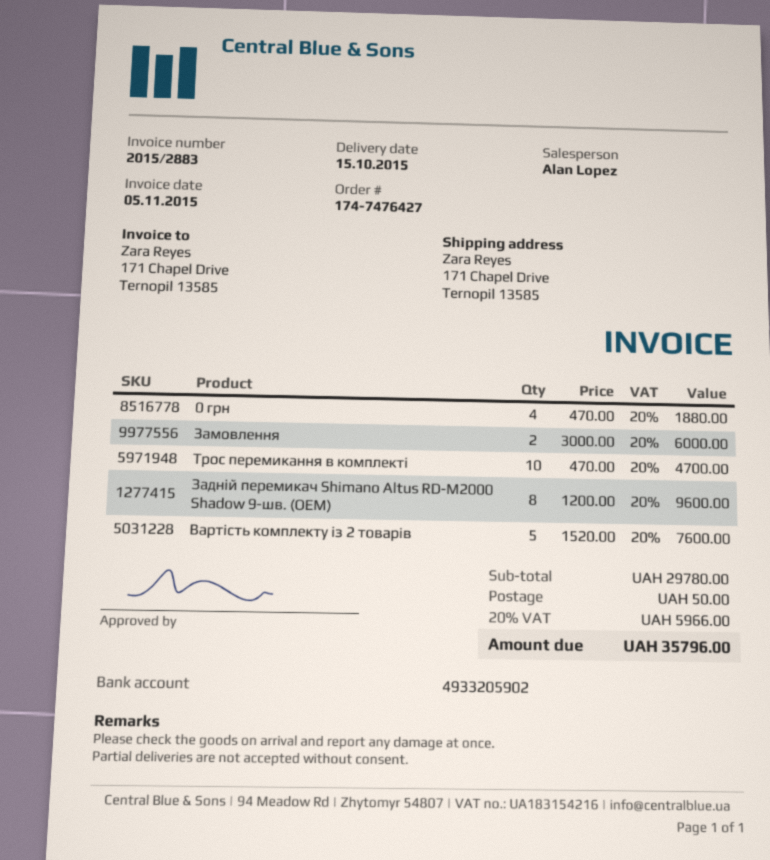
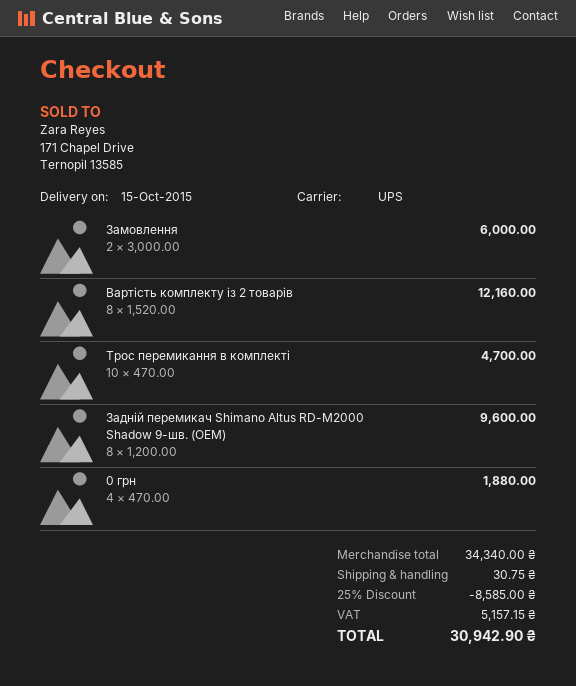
Вартість комплекту із 2 товарів: 5 x 1520.00 = 7600.00 -> 8 x 1520.00 = 12160.00
subtotal: 29780.00 -> 34340.00
discount: none -> 25% = 8585.00
shipping: 50.00 -> 30.75
tax: 5966.00 -> 5157.15
total: 35796.00 -> 30942.90

